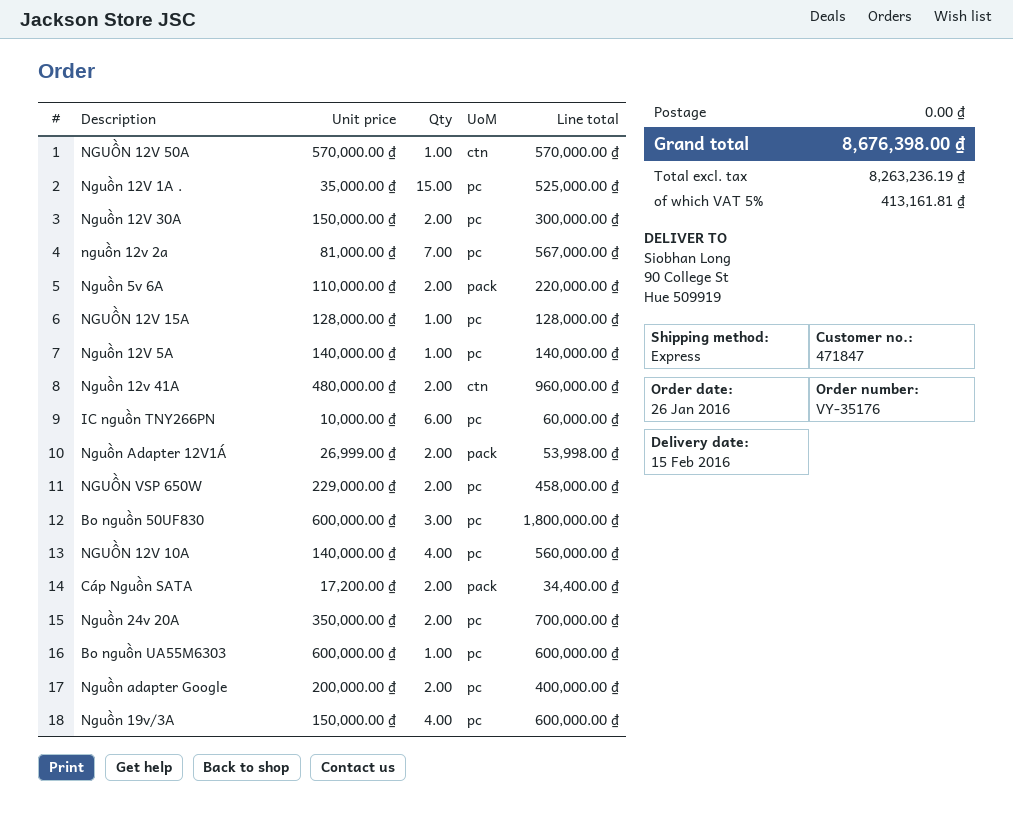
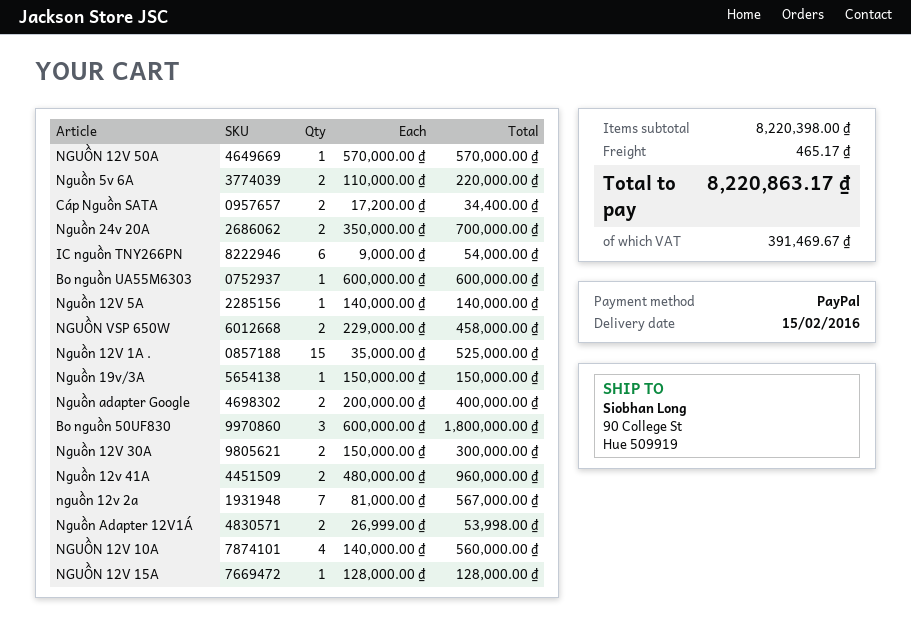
IC nguồn TNY266PN: 6 x 10000.00 = 60000.00 -> 6 x 9000.00 = 54000.00
Nguồn 19v/3A: 4 x 150000.00 = 600000.00 -> 1 x 150000.00 = 150000.00
shipping: 0.00 -> 465.17
tax: 413161.81 -> 391469.67
total: 8676398.00 -> 8220863.17

